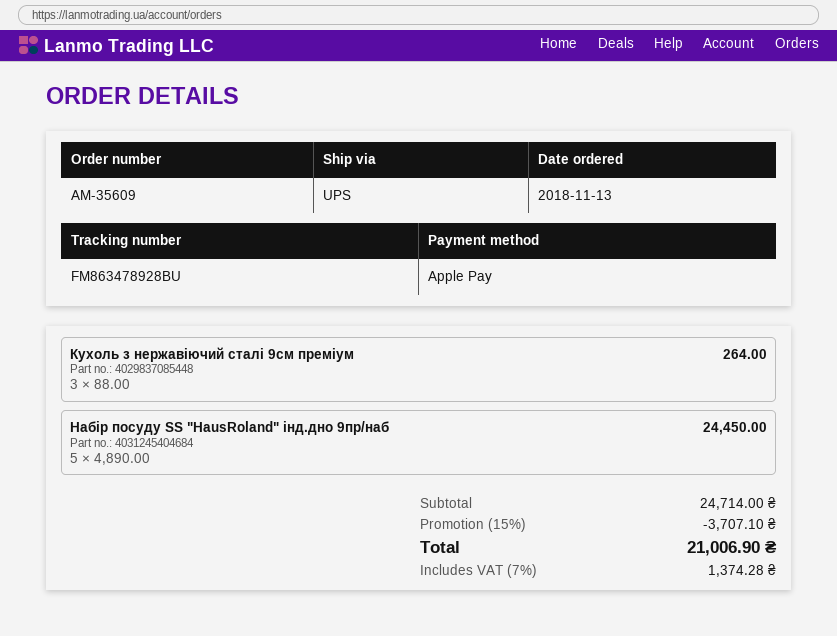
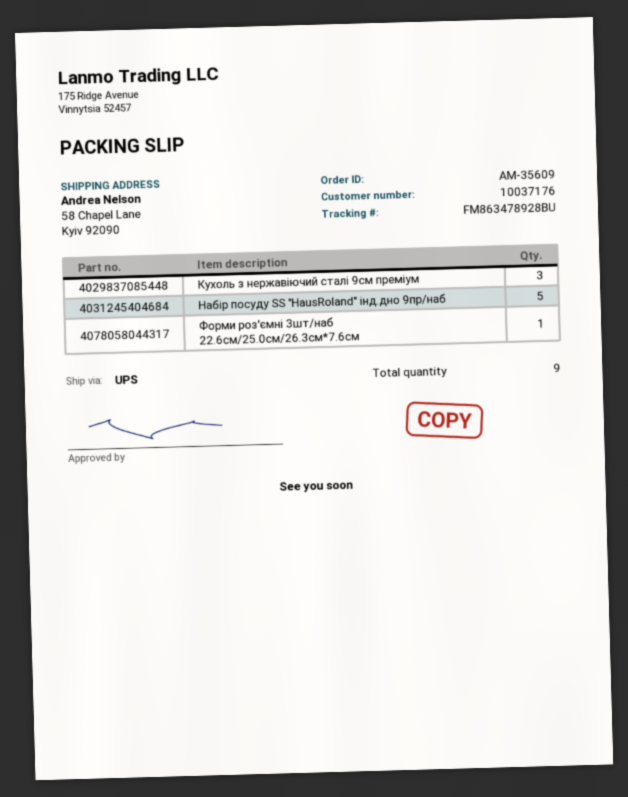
Форми роз'ємні 3шт/наб 22.6см/25.0см/26.3см*7.6см: none -> 1

